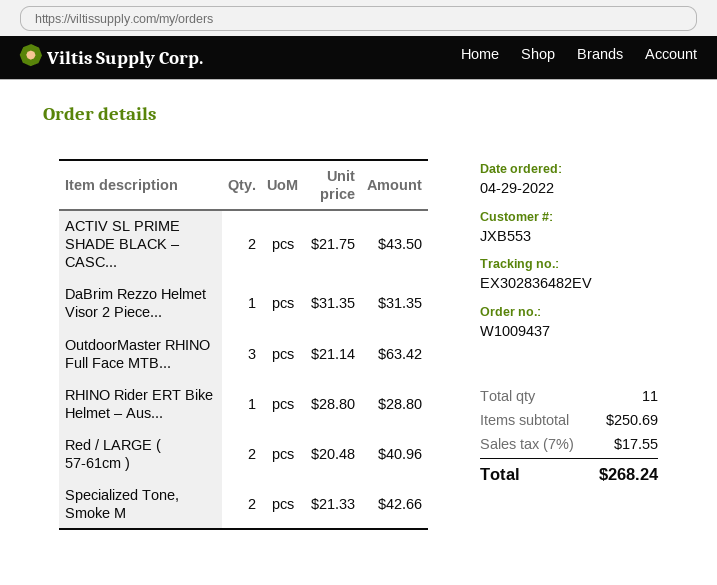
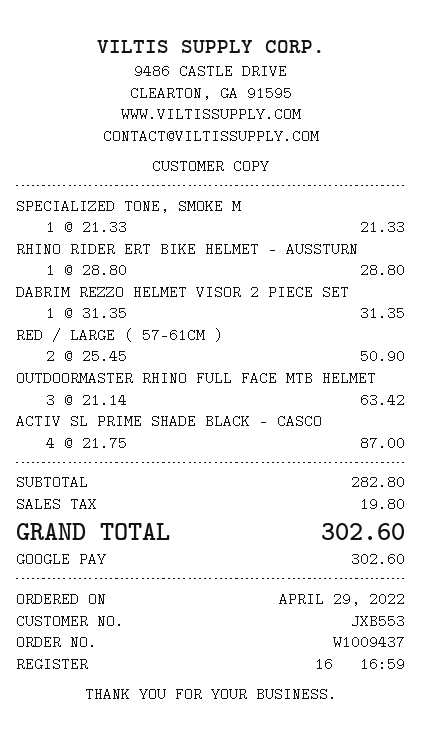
ACTIV SL PRIME SHADE BLACK – CASC...: 2 x 21.75 = 43.50 -> 4 x 21.75 = 87.00
Red / LARGE ( 57-61cm ): 2 x 20.48 = 40.96 -> 2 x 25.45 = 50.90
Specialized Tone, Smoke M: 2 x 21.33 = 42.66 -> 1 x 21.33 = 21.33
subtotal: 250.69 -> 282.80
tax: 17.55 -> 19.80
total: 268.24 -> 302.60

